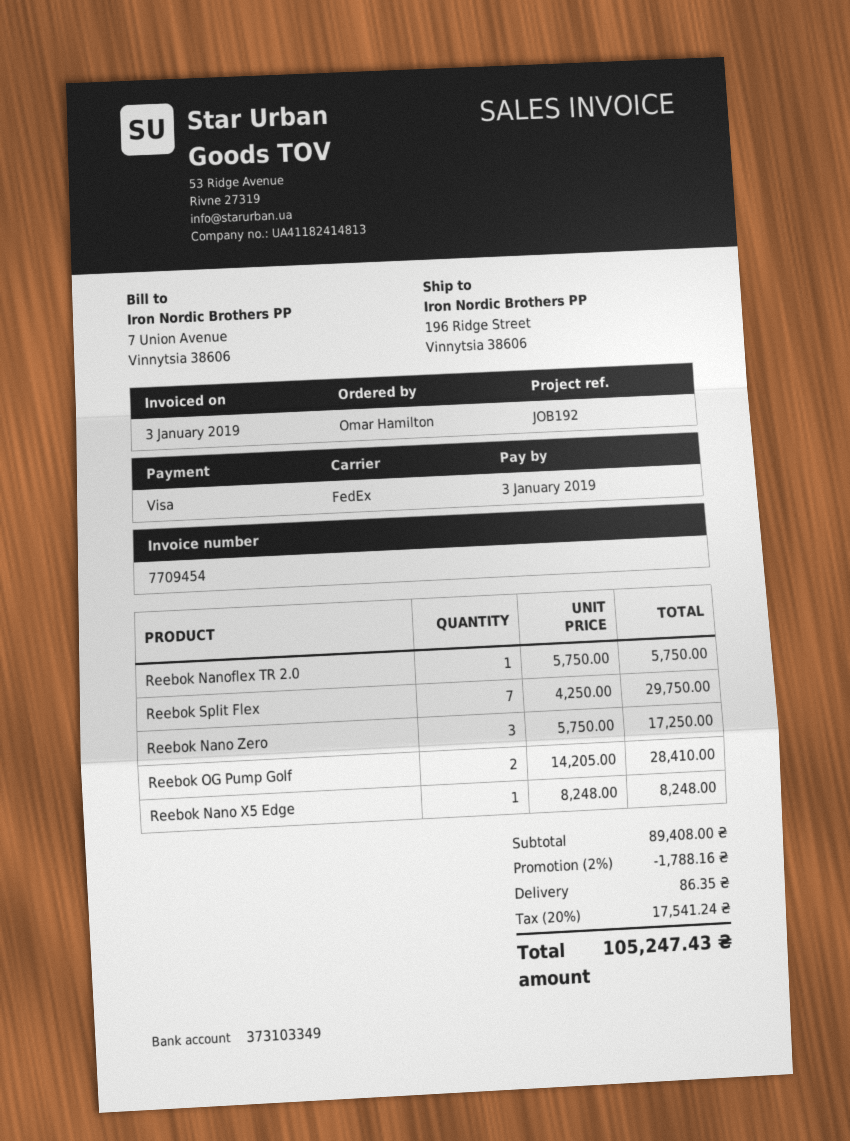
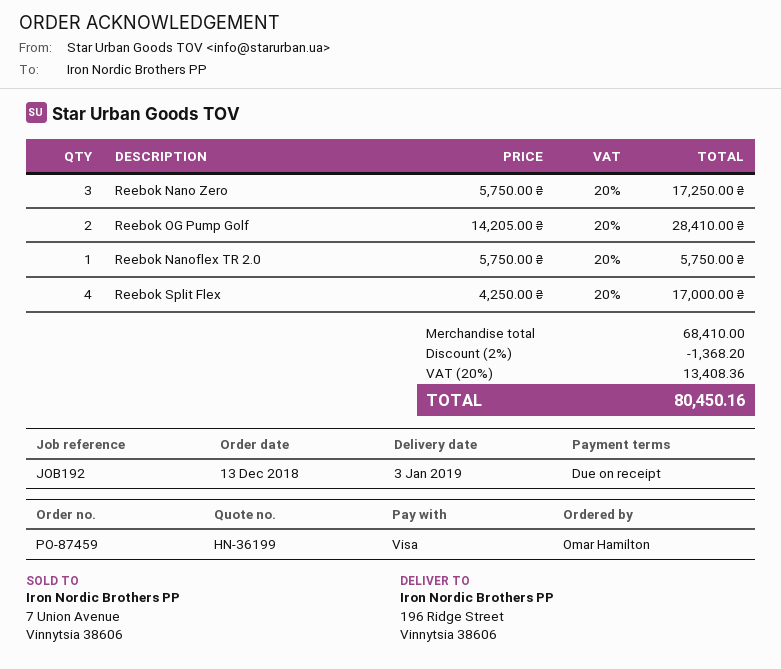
Reebok Split Flex: 7 x 4250.00 = 29750.00 -> 4 x 4250.00 = 17000.00
Reebok Nano X5 Edge: 1 x 8248.00 = 8248.00 -> none
subtotal: 89408.00 -> 68410.00
discount: 2% = 1788.16 -> 2% = 1368.20
shipping: 86.35 -> none
tax: 20% = 17541.24 -> 20% = 13408.36
total: 105247.43 -> 80450.16

